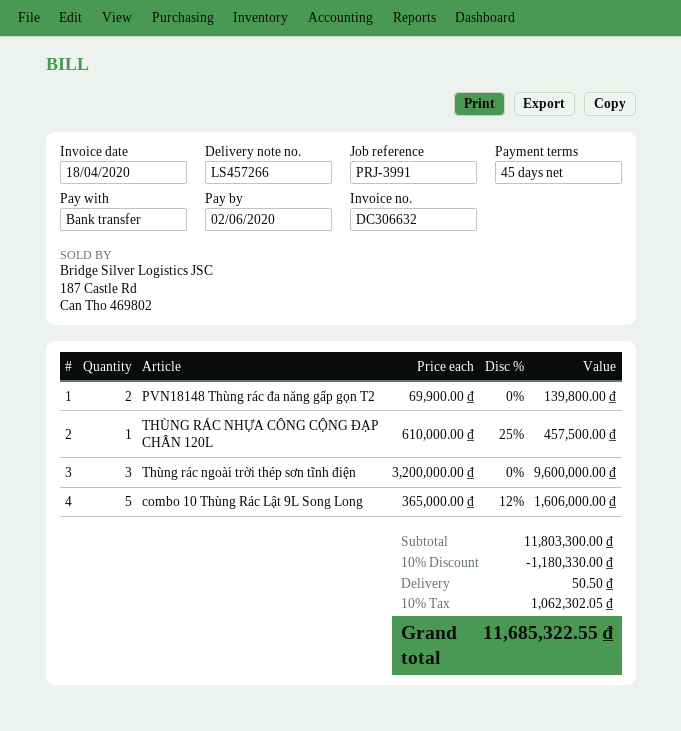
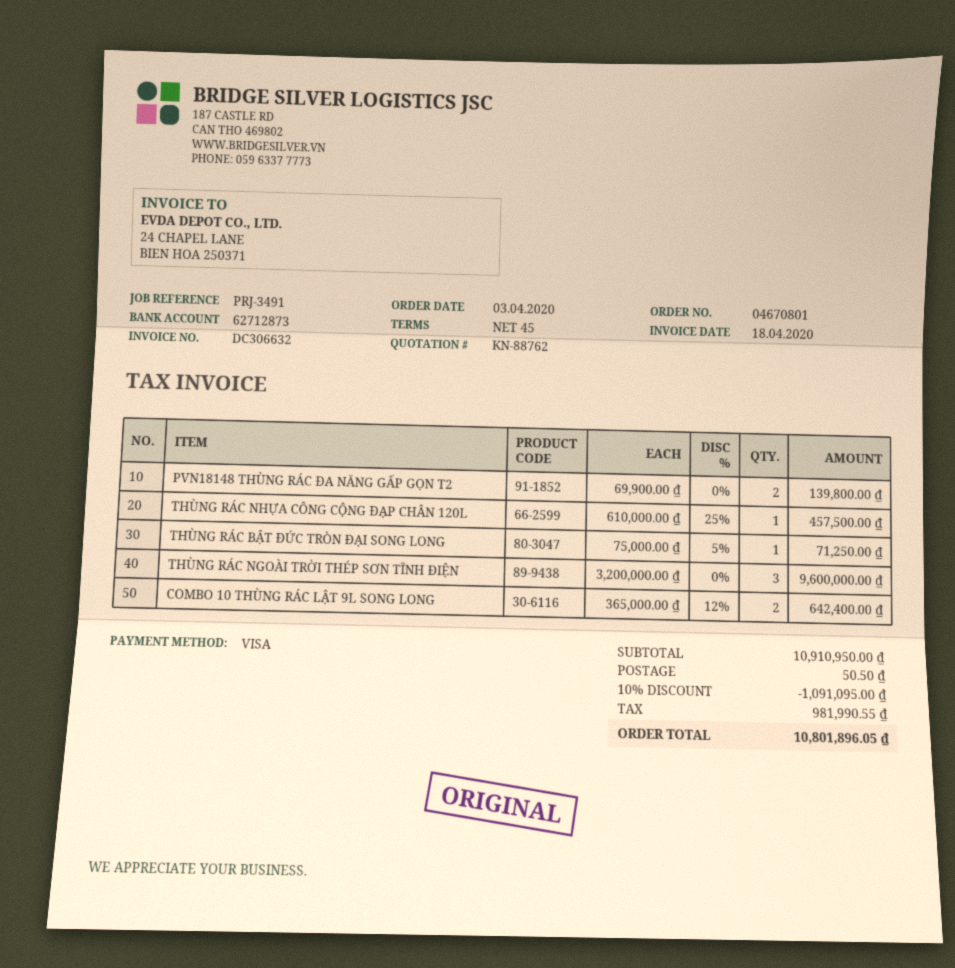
reference: PRJ-3991 -> PRJ-3491
payment method: bank transfer -> Visa
combo 10 Thùng Rác Lật 9L Song Long: 5 x 365000.00 - 12% = 1606000.00 -> 2 x 365000.00 - 12% = 642400.00
THÙNG RÁC BẬT ĐỨC TRÒN ĐẠI SONG LONG: none -> 1 x 75000.00 - 5% = 71250.00
subtotal: 11803300.00 -> 10910950.00
discount: 10% = 1180330.00 -> 10% = 1091095.00
tax: 1062302.05 -> 981990.55
total: 11685322.55 -> 10801896.05

